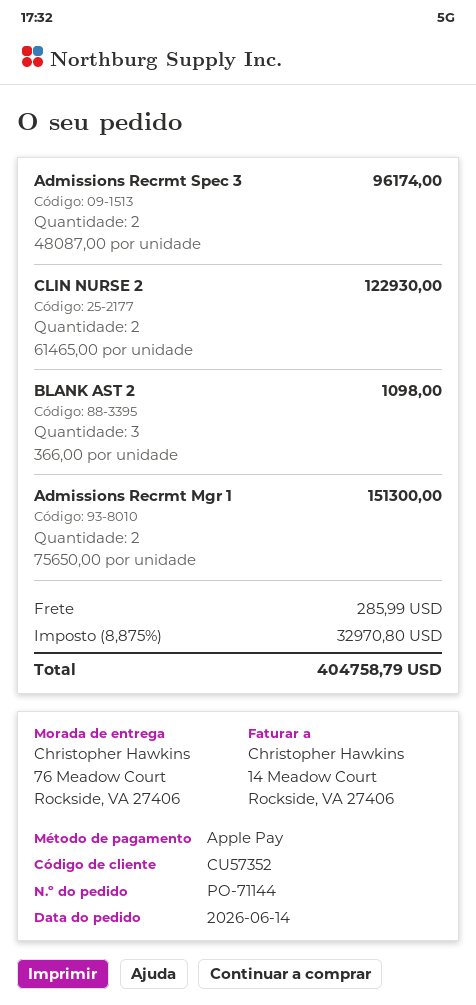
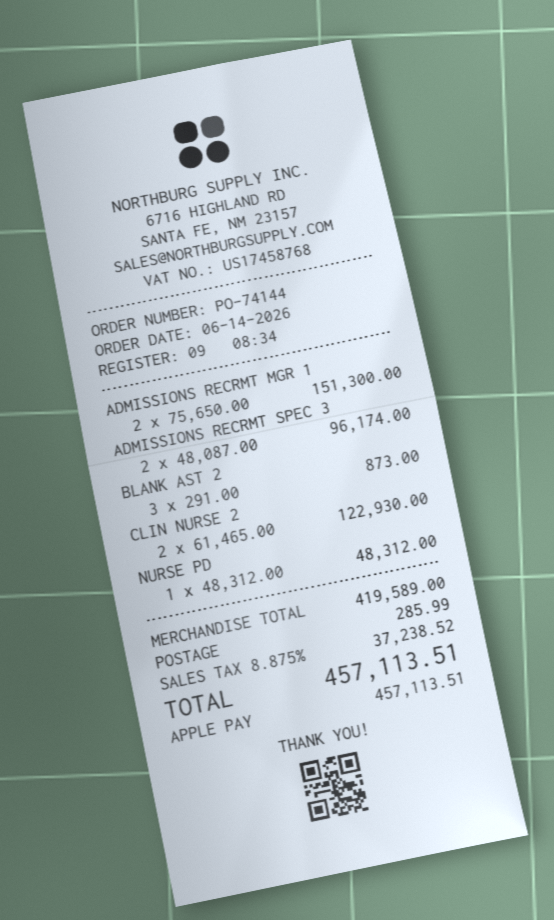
order number: PO-71144 -> PO-74144
BLANK AST 2: 3 x 366.00 = 1098.00 -> 3 x 291.00 = 873.00
NURSE PD: none -> 1 x 48312.00 = 48312.00
tax: 8.875% = 32970.80 -> 8.875% = 37238.52
total: 404758.79 -> 457113.51

